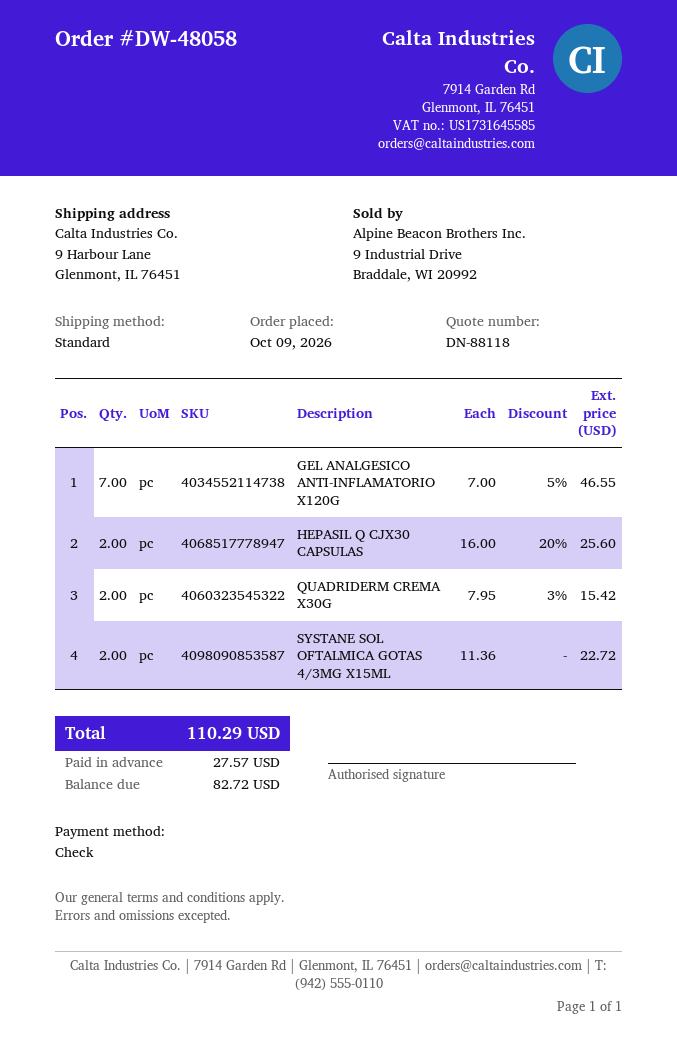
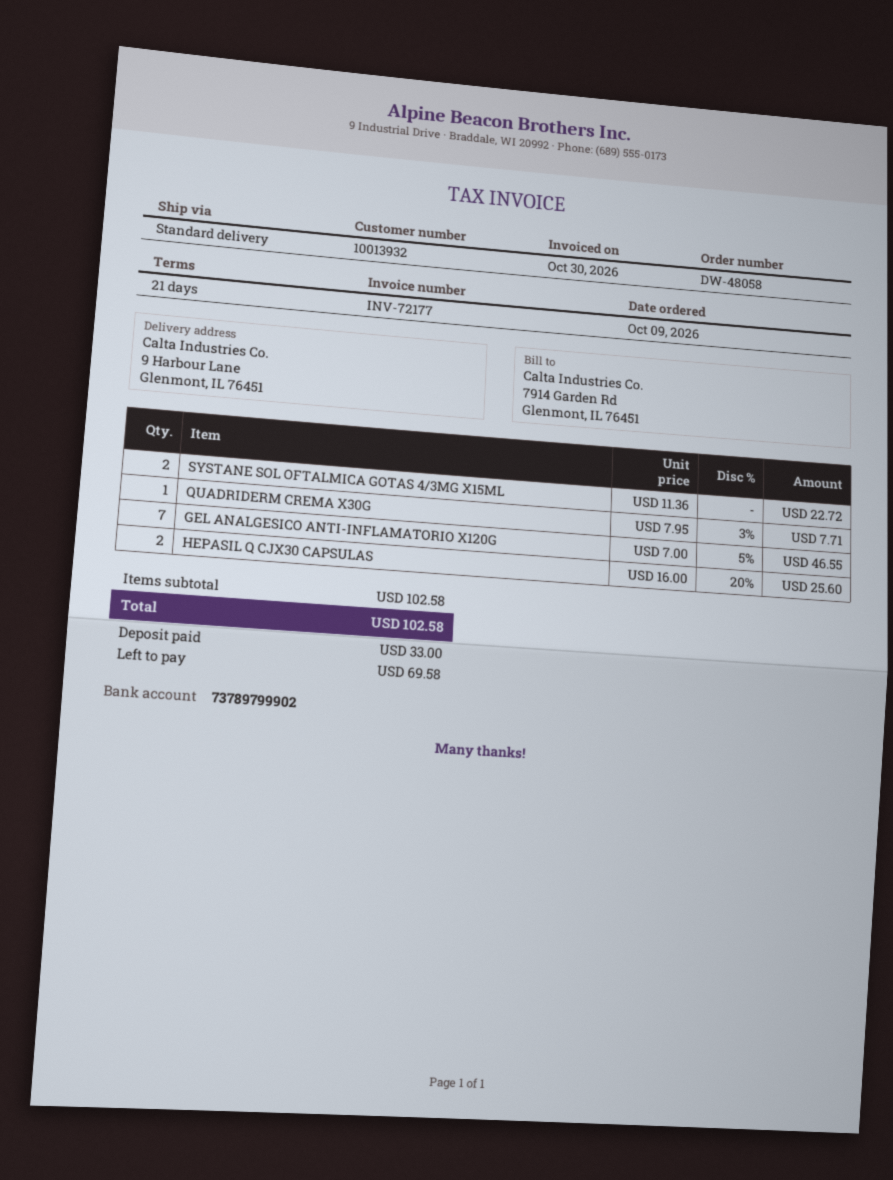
QUADRIDERM CREMA X30G: 2 x 7.95 - 3% = 15.42 -> 1 x 7.95 - 3% = 7.71
total: 110.29 -> 102.58
deposit: 27.57 -> 33.00
balance: 82.72 -> 69.58

